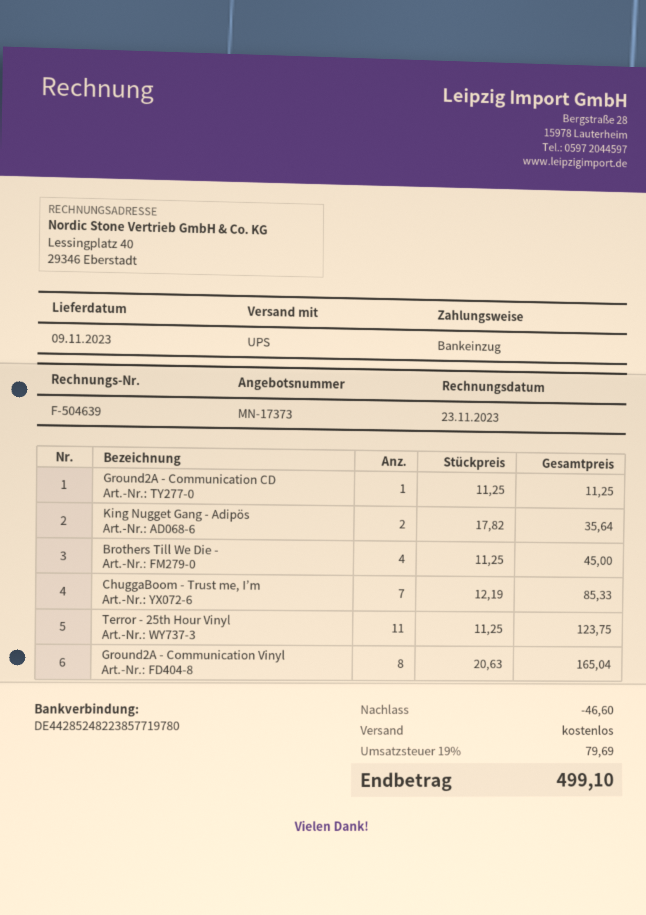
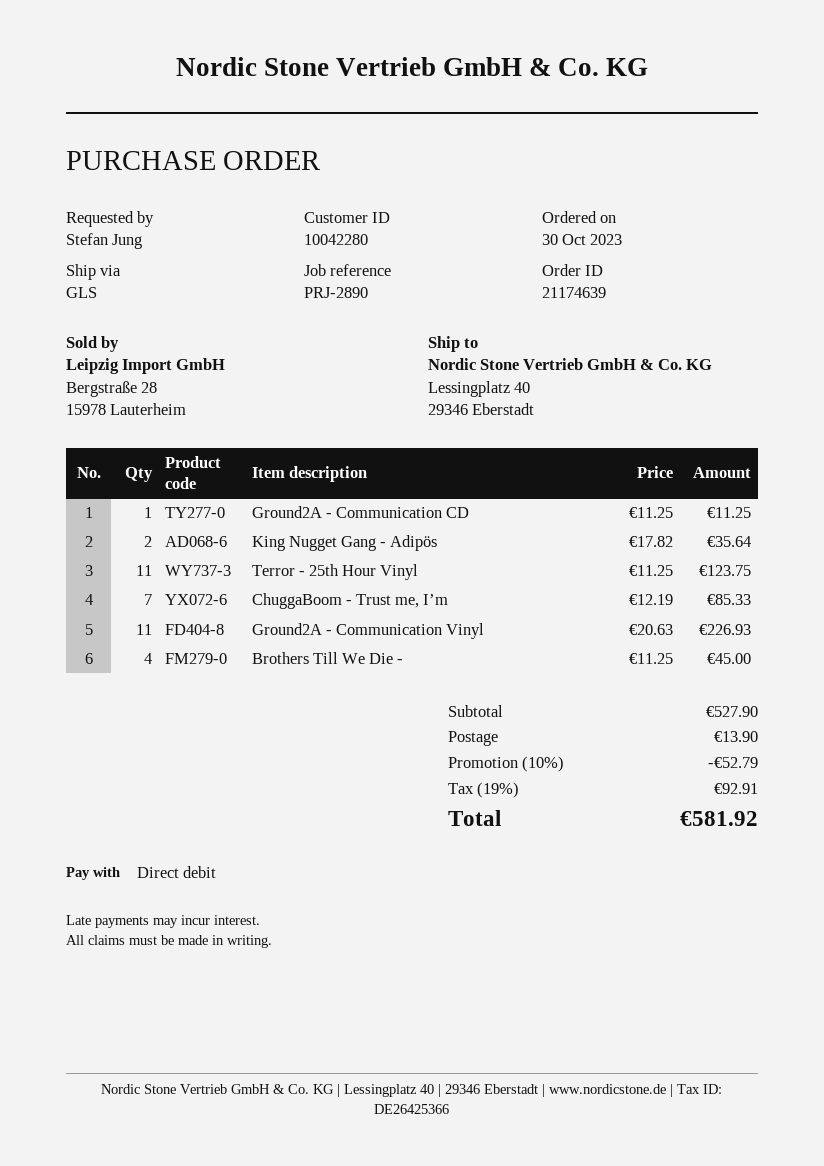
shipping method: UPS -> GLS
Ground2A - Communication Vinyl: 8 x 20.63 = 165.04 -> 11 x 20.63 = 226.93
discount: 46.60 -> 52.79
shipping: 0.00 -> 13.90
tax: 19% = 79.69 -> 19% = 92.91
total: 499.10 -> 581.92

